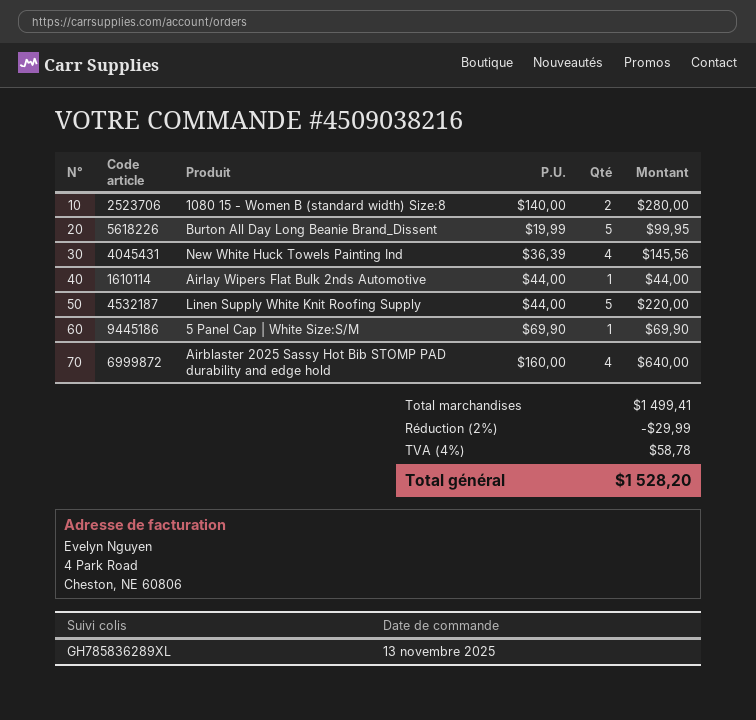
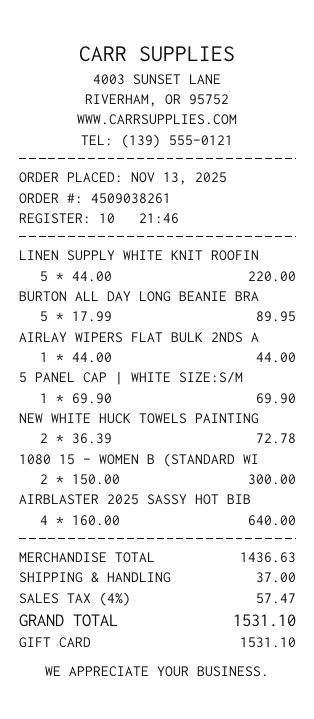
order number: 4509038216 -> 4509038261
1080 15 - Women B (standard width) Size:8: 2 x 140.00 = 280.00 -> 2 x 150.00 = 300.00
Burton All Day Long Beanie Brand_Dissent: 5 x 19.99 = 99.95 -> 5 x 17.99 = 89.95
New White Huck Towels Painting Ind: 4 x 36.39 = 145.56 -> 2 x 36.39 = 72.78
subtotal: 1499.41 -> 1436.63
discount: 2% = 29.99 -> none
shipping: none -> 37.00
tax: 4% = 58.78 -> 4% = 57.47
total: 1528.20 -> 1531.10

